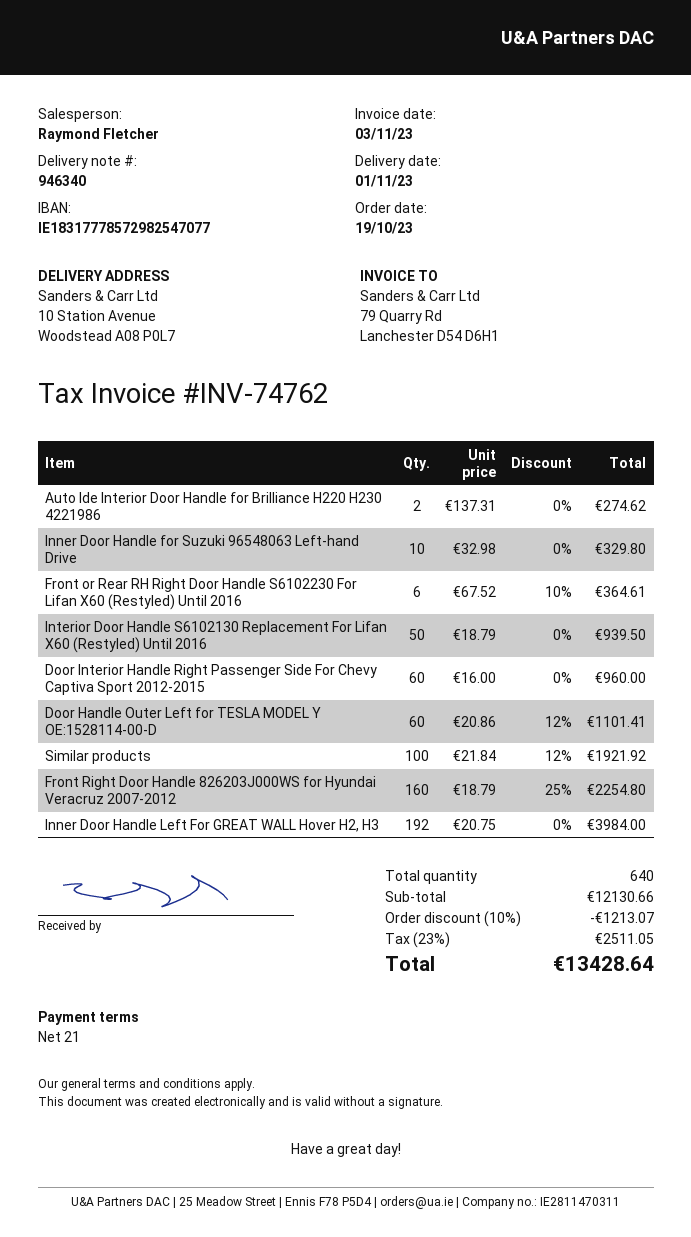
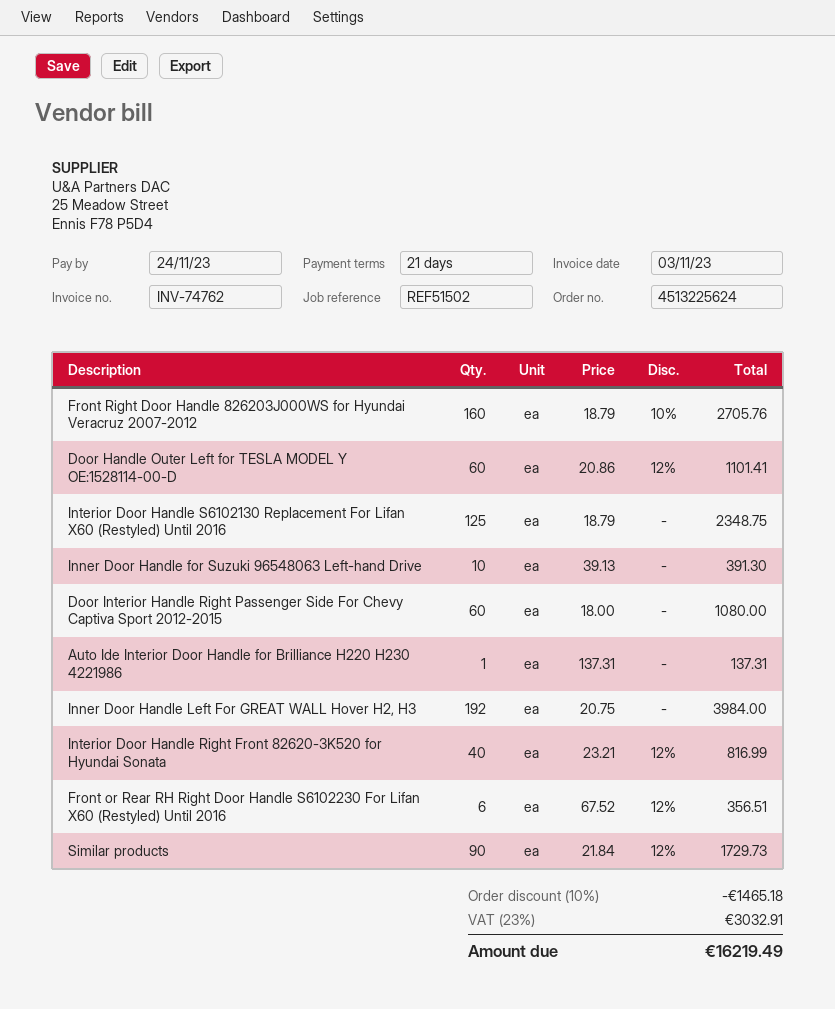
Auto Ide Interior Door Handle for Brilliance H220 H230 4221986: 2 x 137.31 = 274.62 -> 1 x 137.31 = 137.31
Inner Door Handle for Suzuki 96548063 Left-hand Drive: 10 x 32.98 = 329.80 -> 10 x 39.13 = 391.30
Front or Rear RH Right Door Handle S6102230 For Lifan X60 (Restyled) Until 2016: 6 x 67.52 - 10% = 364.61 -> 6 x 67.52 - 12% = 356.51
Interior Door Handle S6102130 Replacement For Lifan X60 (Restyled) Until 2016: 50 x 18.79 = 939.50 -> 125 x 18.79 = 2348.75
Door Interior Handle Right Passenger Side For Chevy Captiva Sport 2012-2015: 60 x 16.00 = 960.00 -> 60 x 18.00 = 1080.00
Similar products: 100 x 21.84 - 12% = 1921.92 -> 90 x 21.84 - 12% = 1729.73
Front Right Door Handle 826203J000WS for Hyundai Veracruz 2007-2012: 160 x 18.79 - 25% = 2254.80 -> 160 x 18.79 - 10% = 2705.76
Interior Door Handle Right Front 82620-3K520 for Hyundai Sonata: none -> 40 x 23.21 - 12% = 816.99
discount: 10% = 1213.07 -> 10% = 1465.18
tax: 23% = 2511.05 -> 23% = 3032.91
total: 13428.64 -> 16219.49

